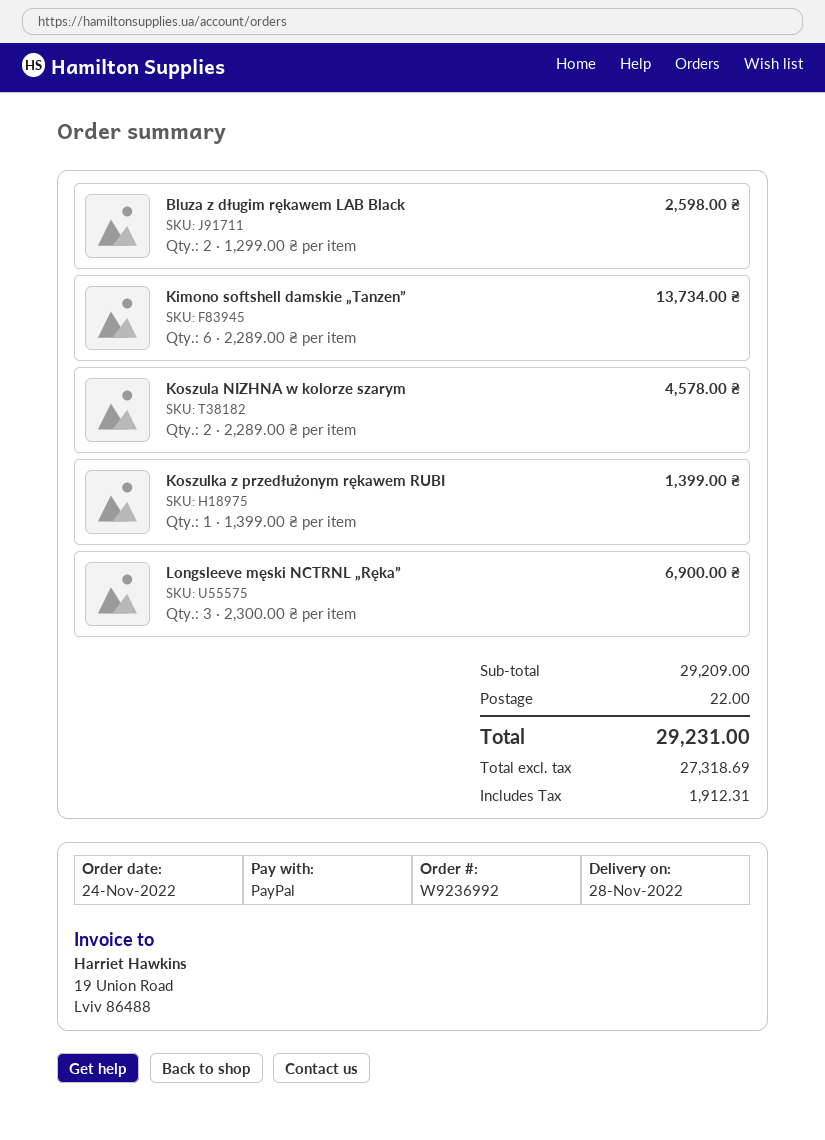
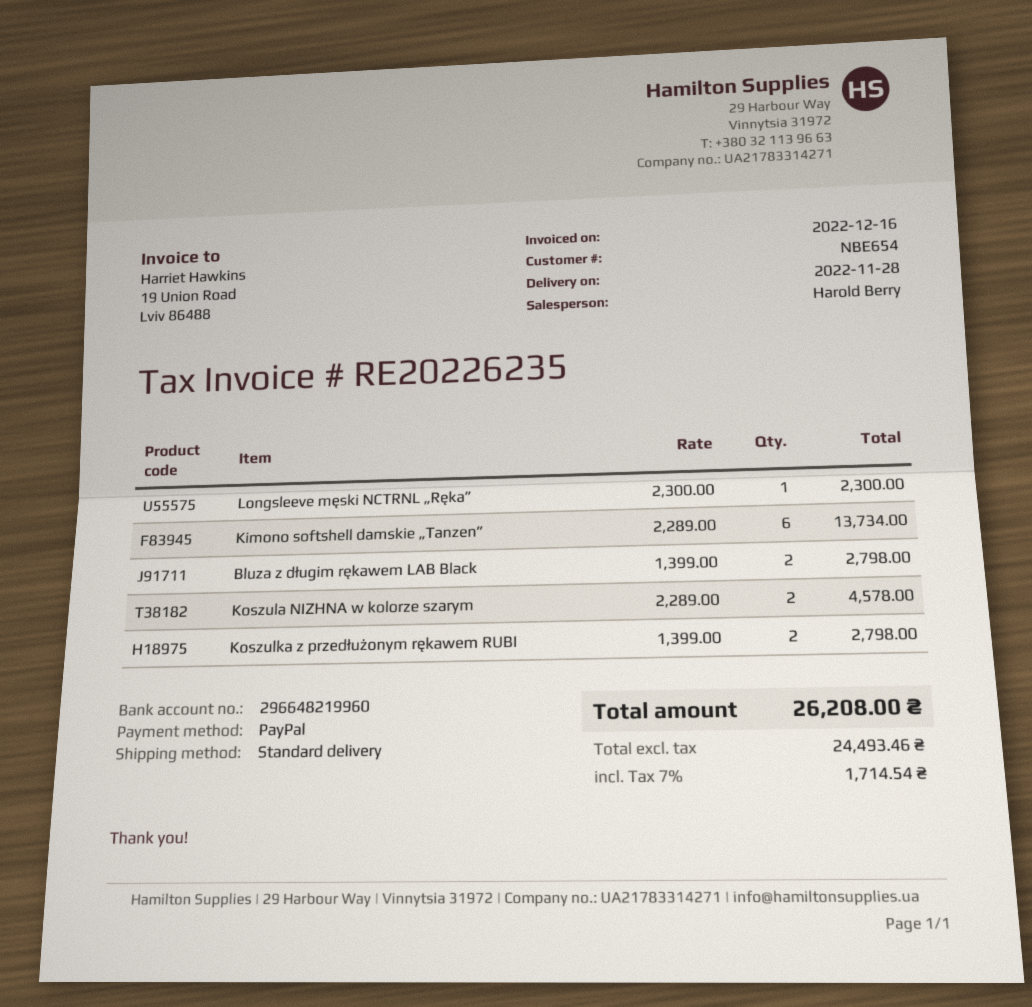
Bluza z długim rękawem LAB Black: 2 x 1299.00 = 2598.00 -> 2 x 1399.00 = 2798.00
Koszulka z przedłużonym rękawem RUBI: 1 x 1399.00 = 1399.00 -> 2 x 1399.00 = 2798.00
Longsleeve męski NCTRNL „Ręka”: 3 x 2300.00 = 6900.00 -> 1 x 2300.00 = 2300.00
shipping: 22.00 -> none
net: 27318.69 -> 24493.46
tax: 1912.31 -> 1714.54
total: 29231.00 -> 26208.00

